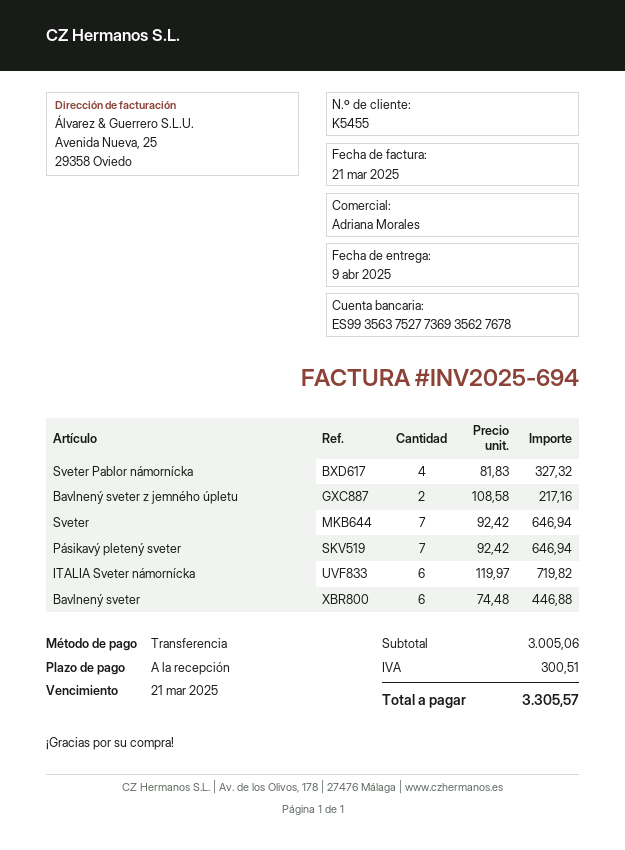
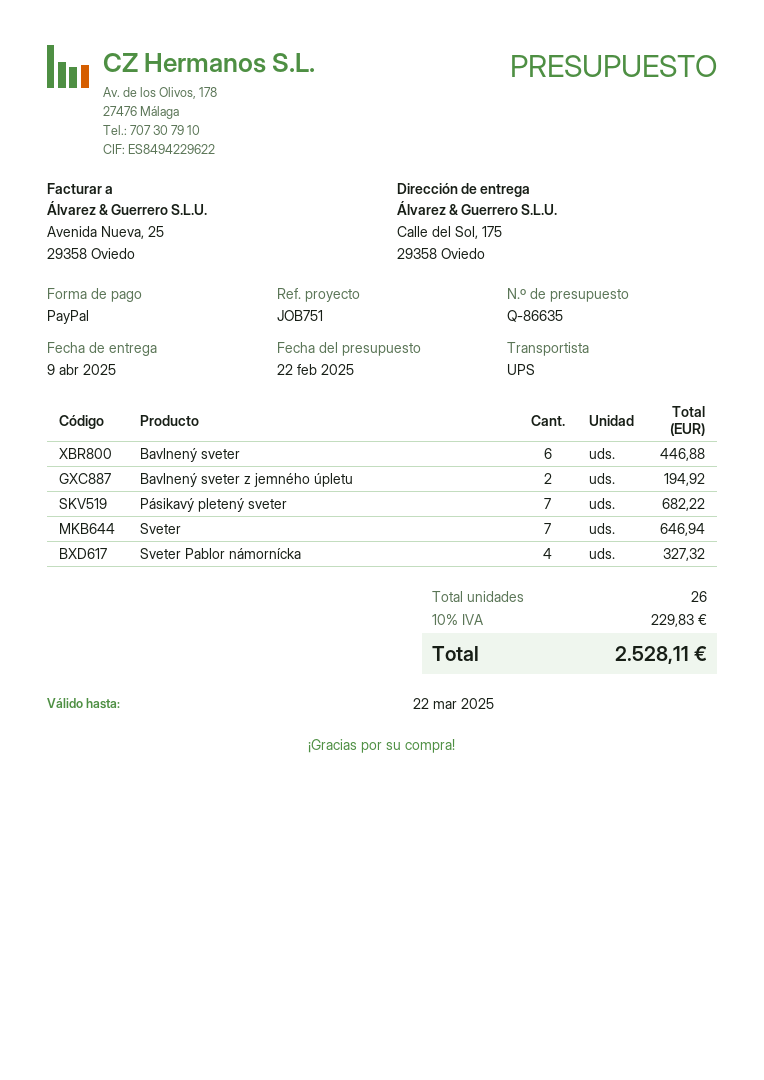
payment method: bank transfer -> PayPal
Bavlnený sveter z jemného úpletu: 2 for 217.16 -> 2 for 194.92
Pásikavý pletený sveter: 7 for 646.94 -> 7 for 682.22
ITALIA Sveter námornícka: 6 for 719.82 -> none
tax: 300.51 -> 229.83
total: 3305.57 -> 2528.11

